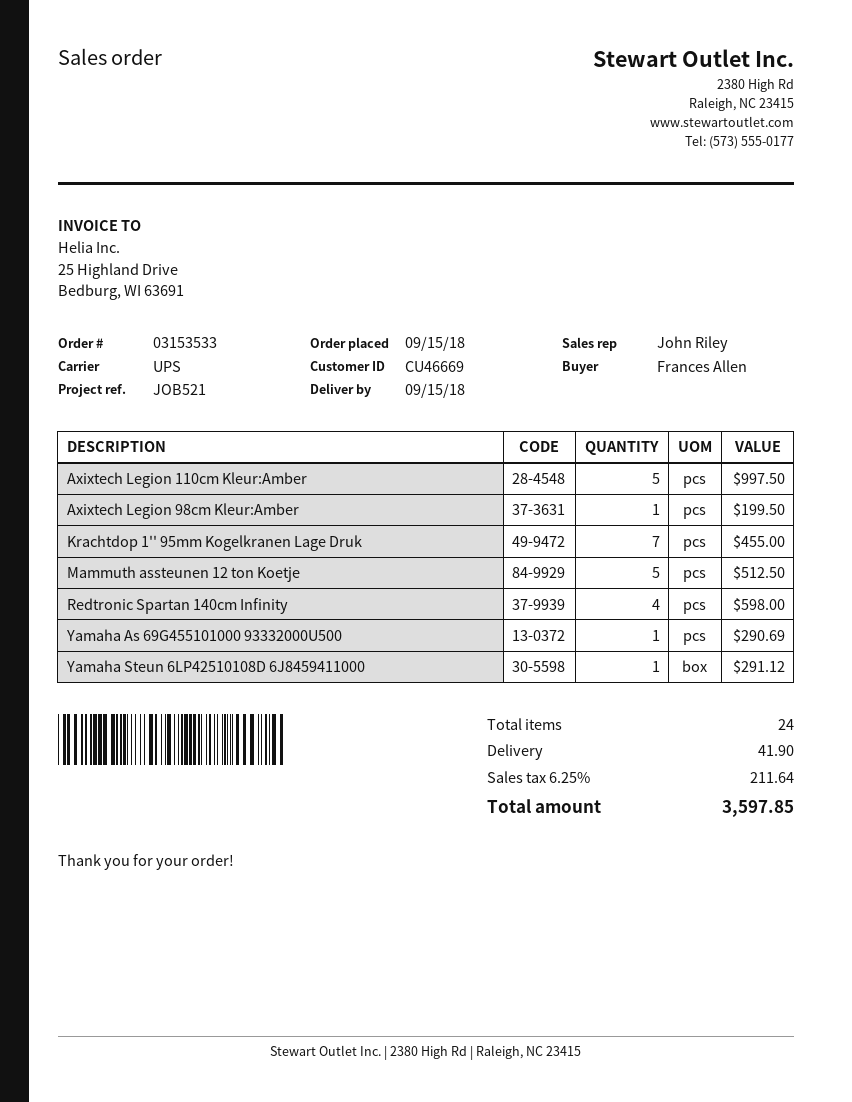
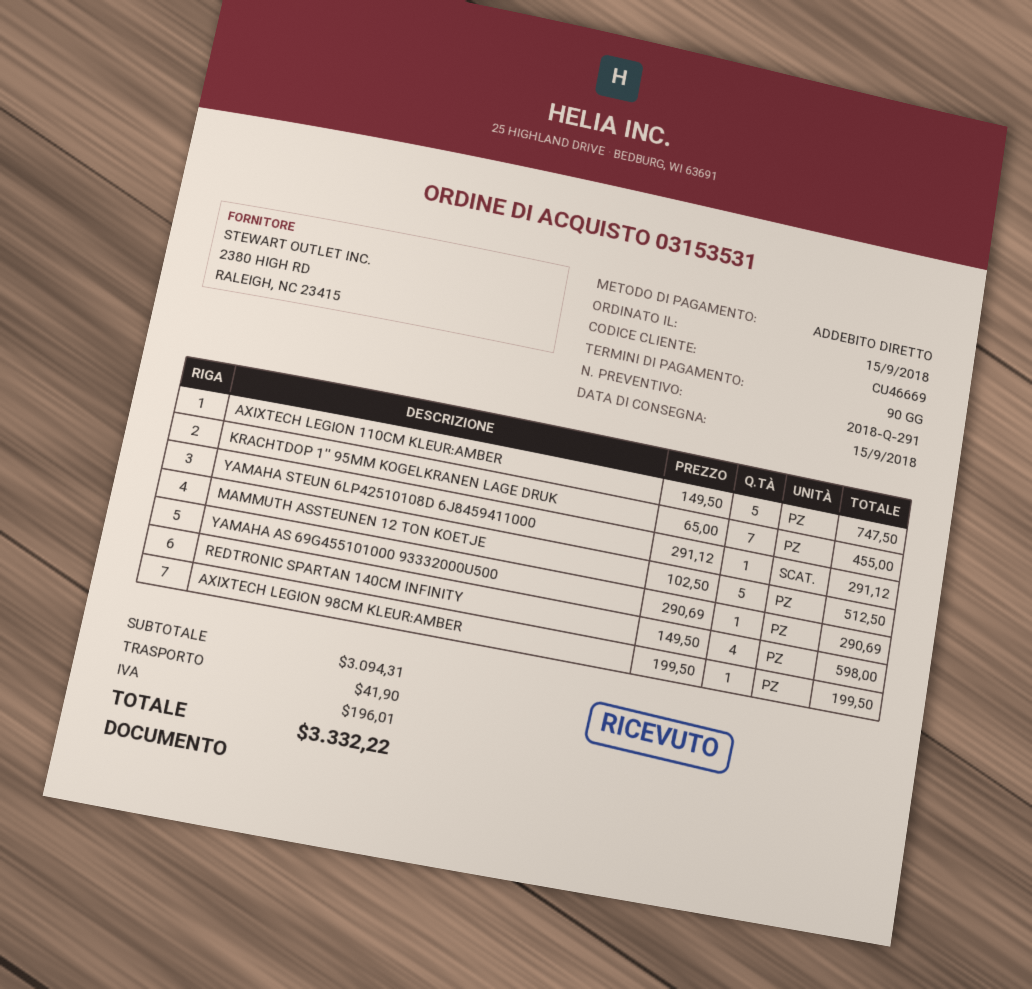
order number: 03153533 -> 03153531
Axixtech Legion 110cm Kleur:Amber: 5 for 997.50 -> 5 for 747.50
tax: 211.64 -> 196.01
total: 3597.85 -> 3332.22

